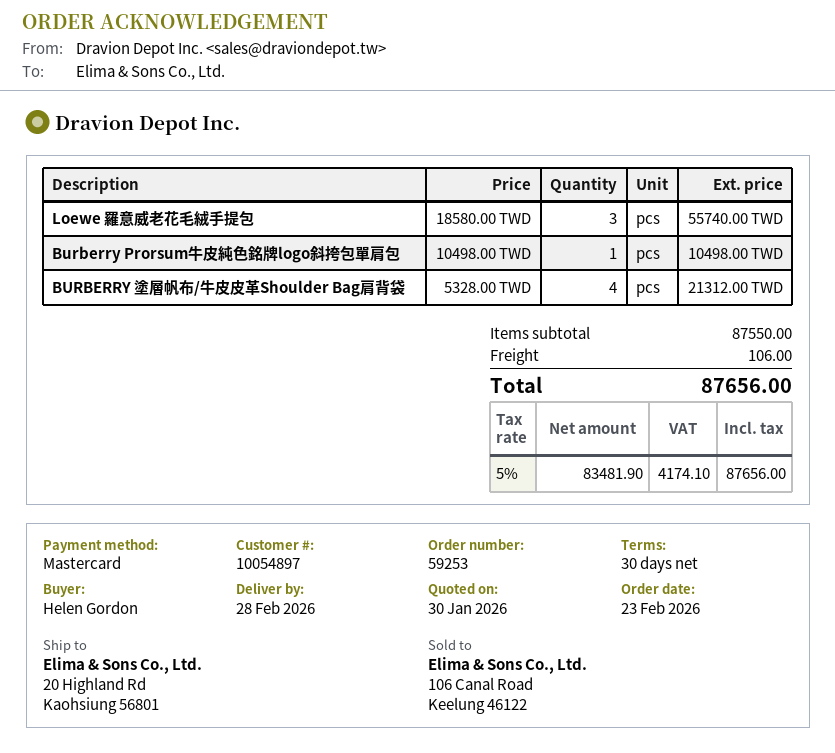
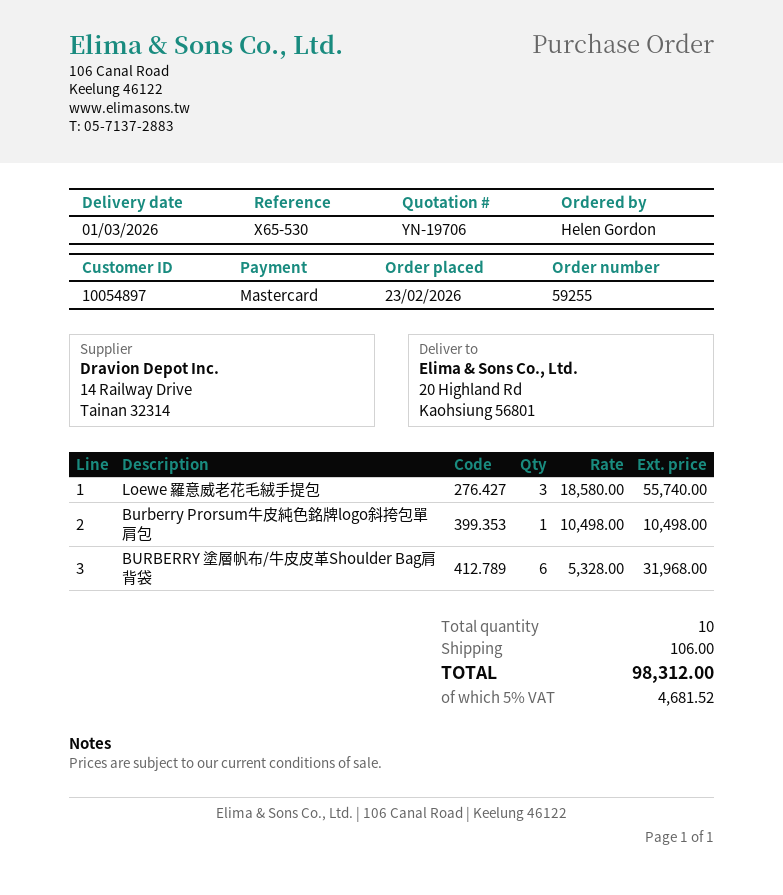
order number: 59253 -> 59255
delivery date: 2026-02-28 -> 2026-03-01
BURBERRY 塗層帆布/牛皮皮革Shoulder Bag肩背袋: 4 x 5328.00 = 21312.00 -> 6 x 5328.00 = 31968.00
tax: 5% = 4174.10 -> 5% = 4681.52
total: 87656.00 -> 98312.00

